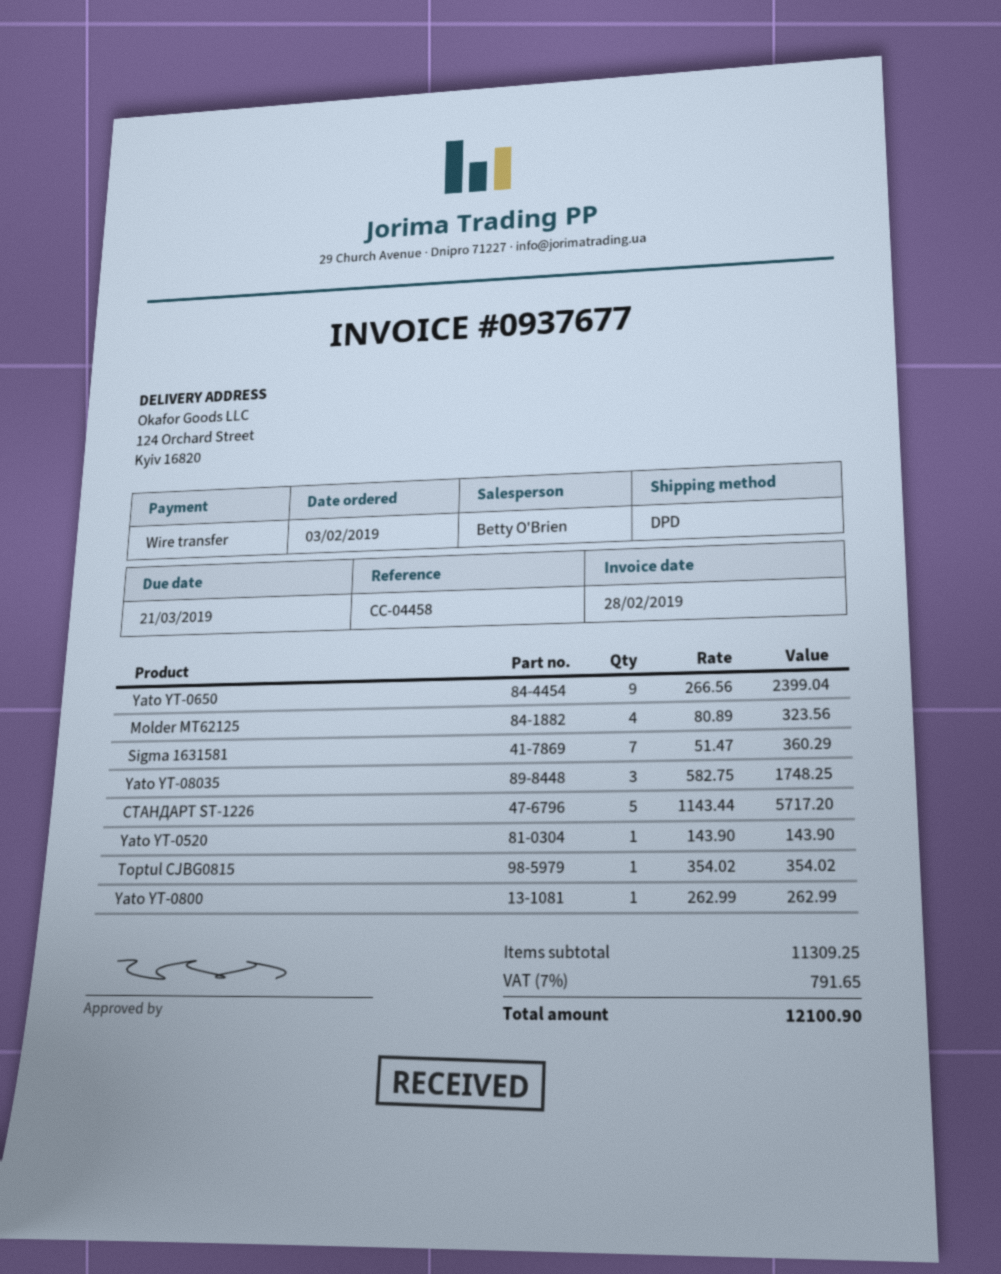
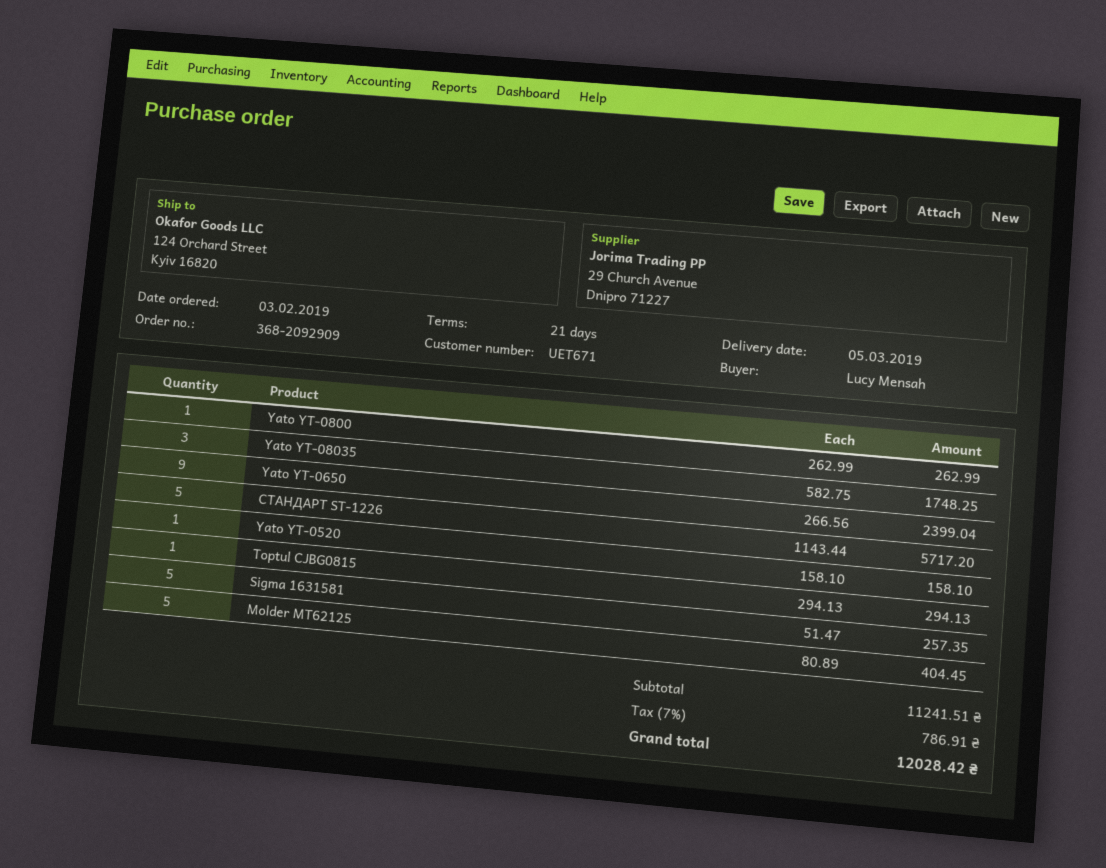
Molder MT62125: 4 x 80.89 = 323.56 -> 5 x 80.89 = 404.45
Sigma 1631581: 7 x 51.47 = 360.29 -> 5 x 51.47 = 257.35
Yato YT-0520: 1 x 143.90 = 143.90 -> 1 x 158.10 = 158.10
Toptul CJBG0815: 1 x 354.02 = 354.02 -> 1 x 294.13 = 294.13
subtotal: 11309.25 -> 11241.51
tax: 7% = 791.65 -> 7% = 786.91
total: 12100.90 -> 12028.42

